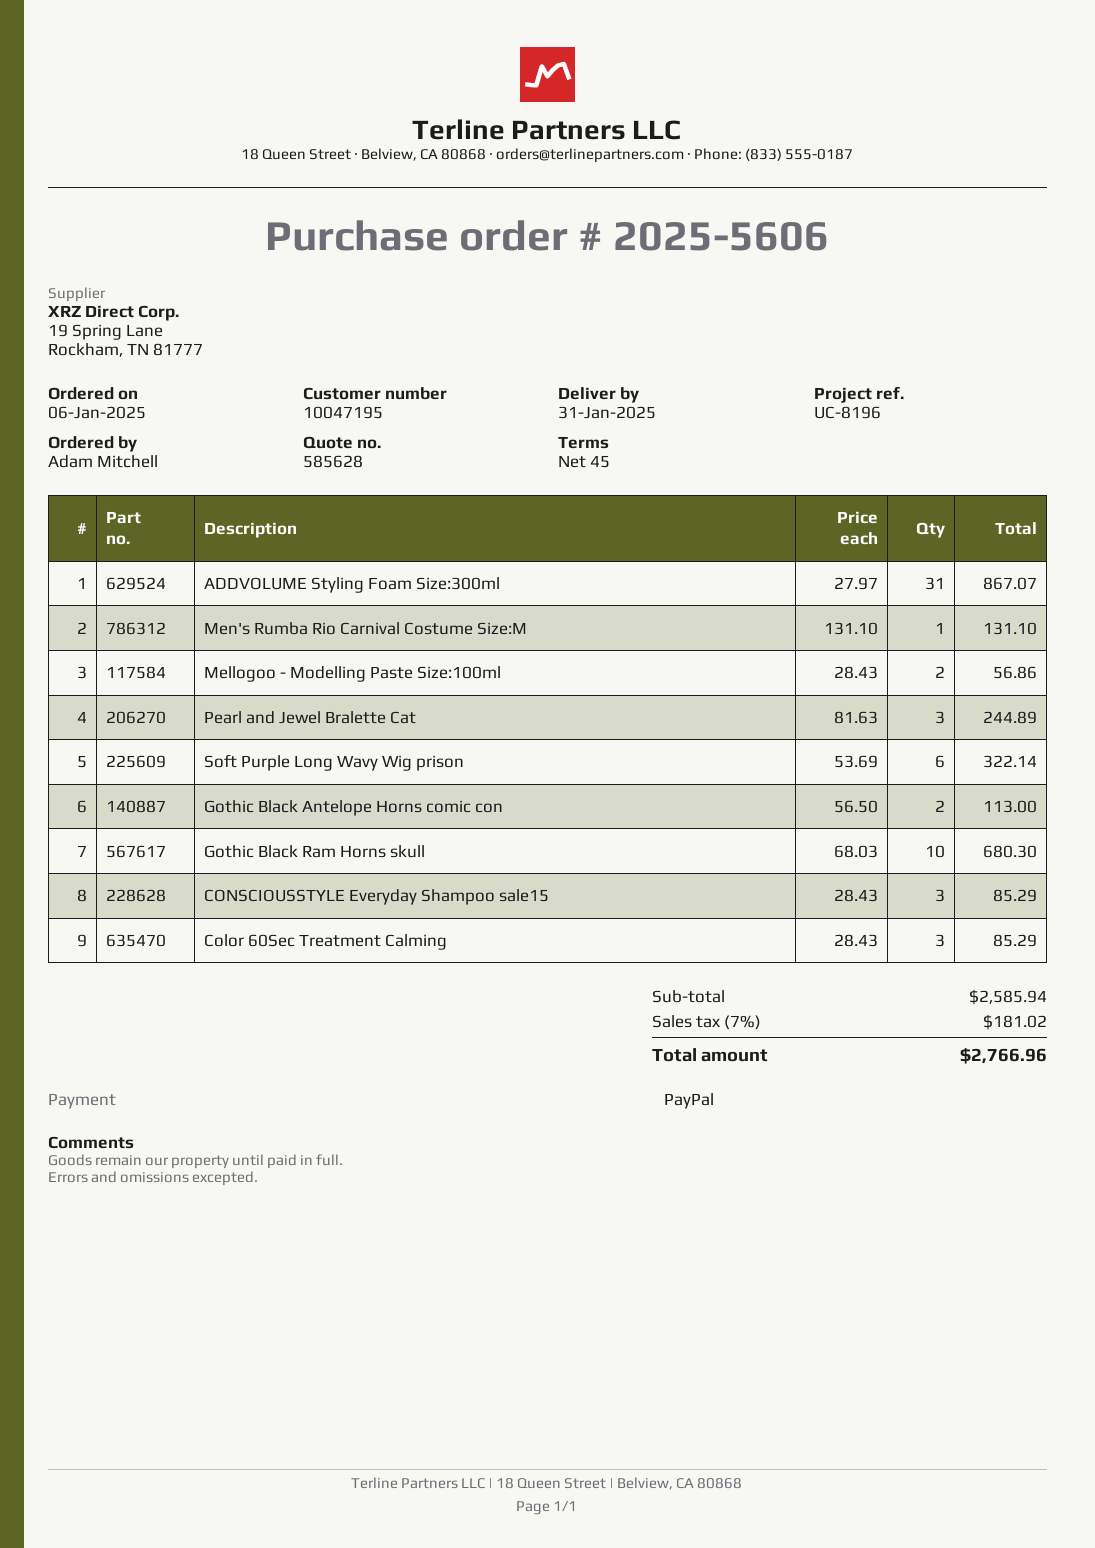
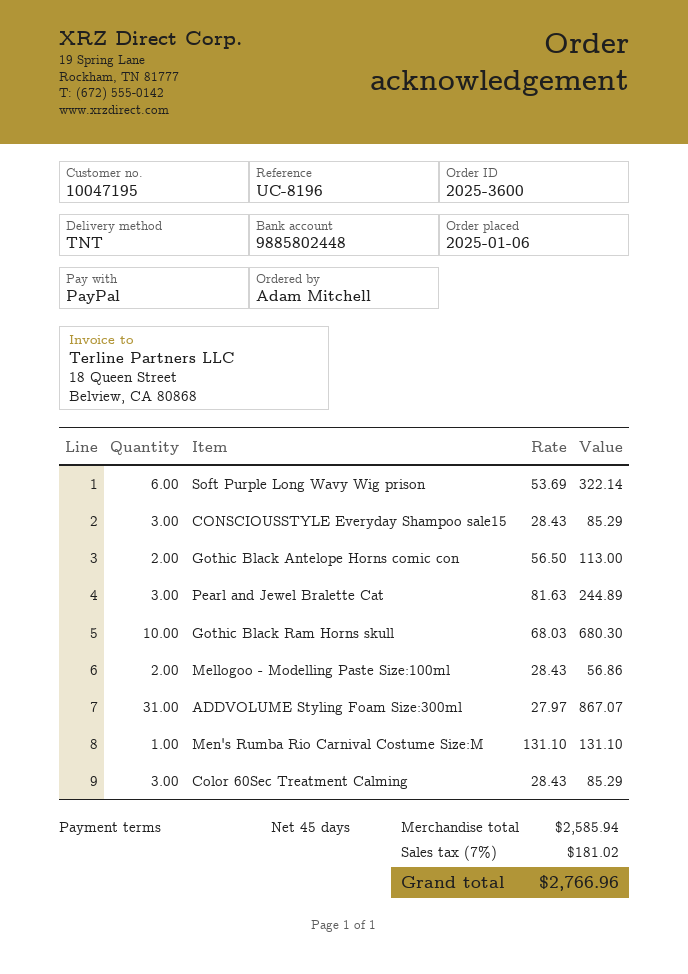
order number: 2025-5606 -> 2025-3600

